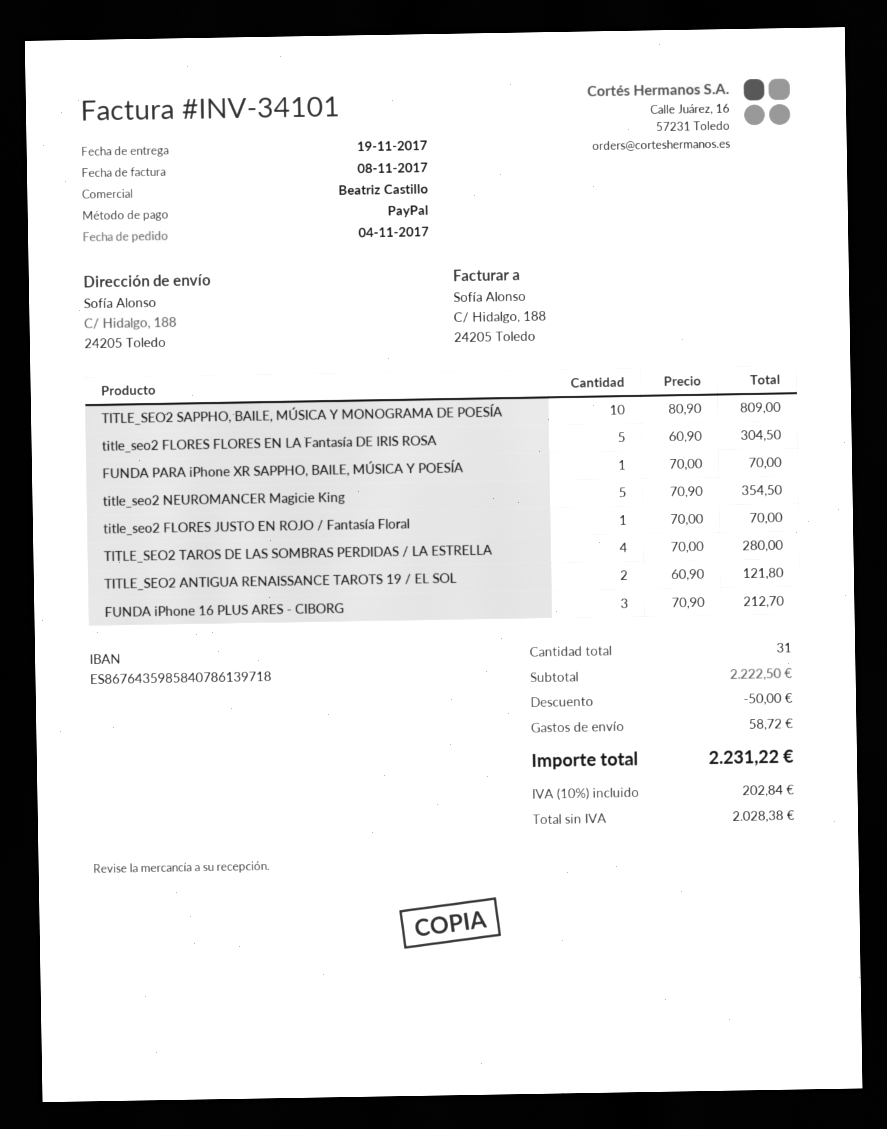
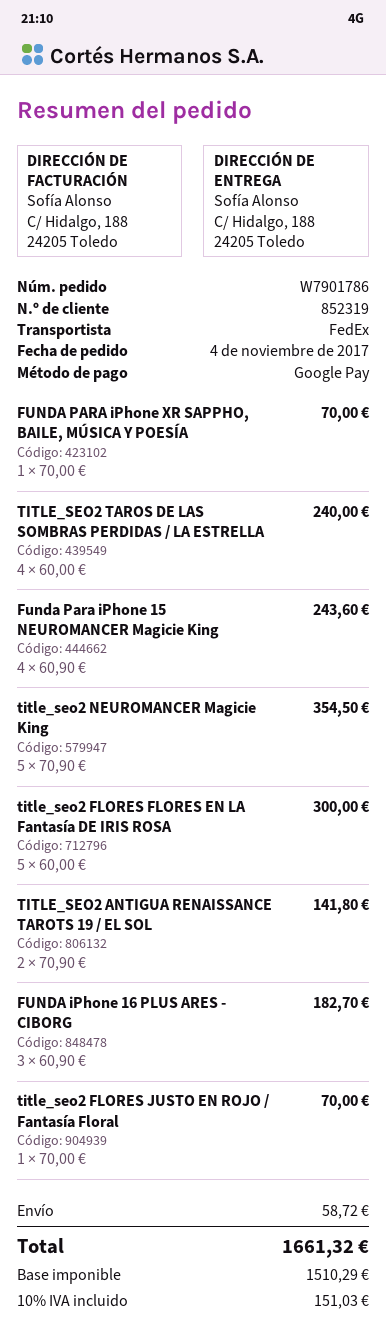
payment method: PayPal -> Google Pay
TITLE_SEO2 SAPPHO, BAILE, MÚSICA Y MONOGRAMA DE POESÍA: 10 x 80.90 = 809.00 -> none
title_seo2 FLORES FLORES EN LA Fantasía DE IRIS ROSA: 5 x 60.90 = 304.50 -> 5 x 60.00 = 300.00
TITLE_SEO2 TAROS DE LAS SOMBRAS PERDIDAS / LA ESTRELLA: 4 x 70.00 = 280.00 -> 4 x 60.00 = 240.00
TITLE_SEO2 ANTIGUA RENAISSANCE TAROTS 19 / EL SOL: 2 x 60.90 = 121.80 -> 2 x 70.90 = 141.80
FUNDA iPhone 16 PLUS ARES - CIBORG: 3 x 70.90 = 212.70 -> 3 x 60.90 = 182.70
Funda Para iPhone 15 NEUROMANCER Magicie King: none -> 4 x 60.90 = 243.60
discount: 50.00 -> none
net: 2028.38 -> 1510.29
tax: 10% = 202.84 -> 10% = 151.03
total: 2231.22 -> 1661.32

